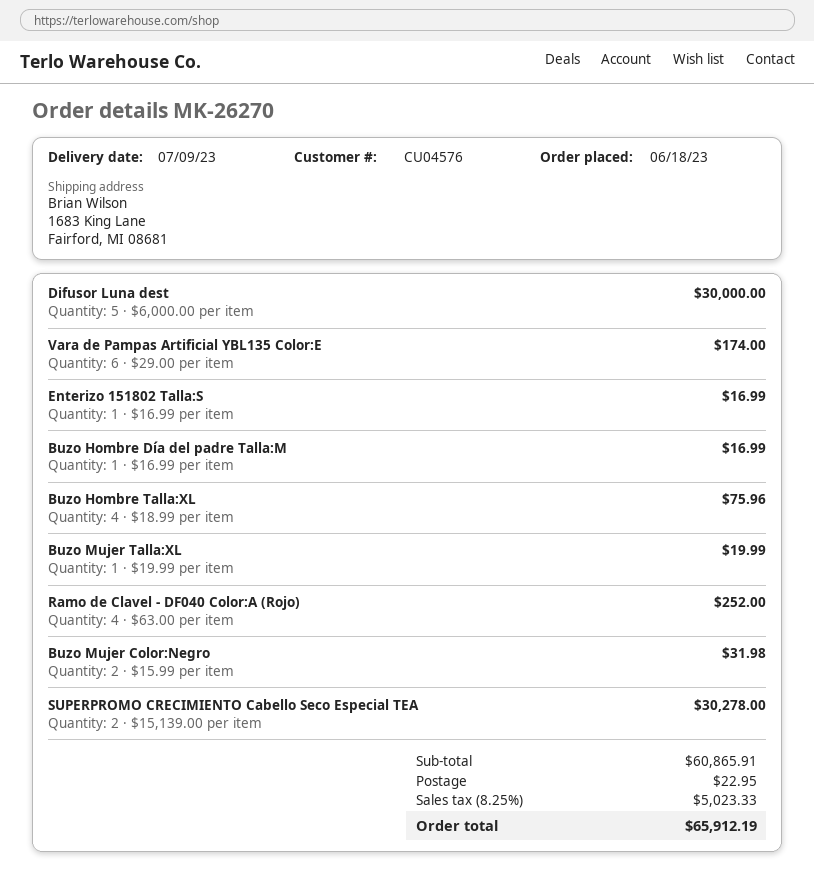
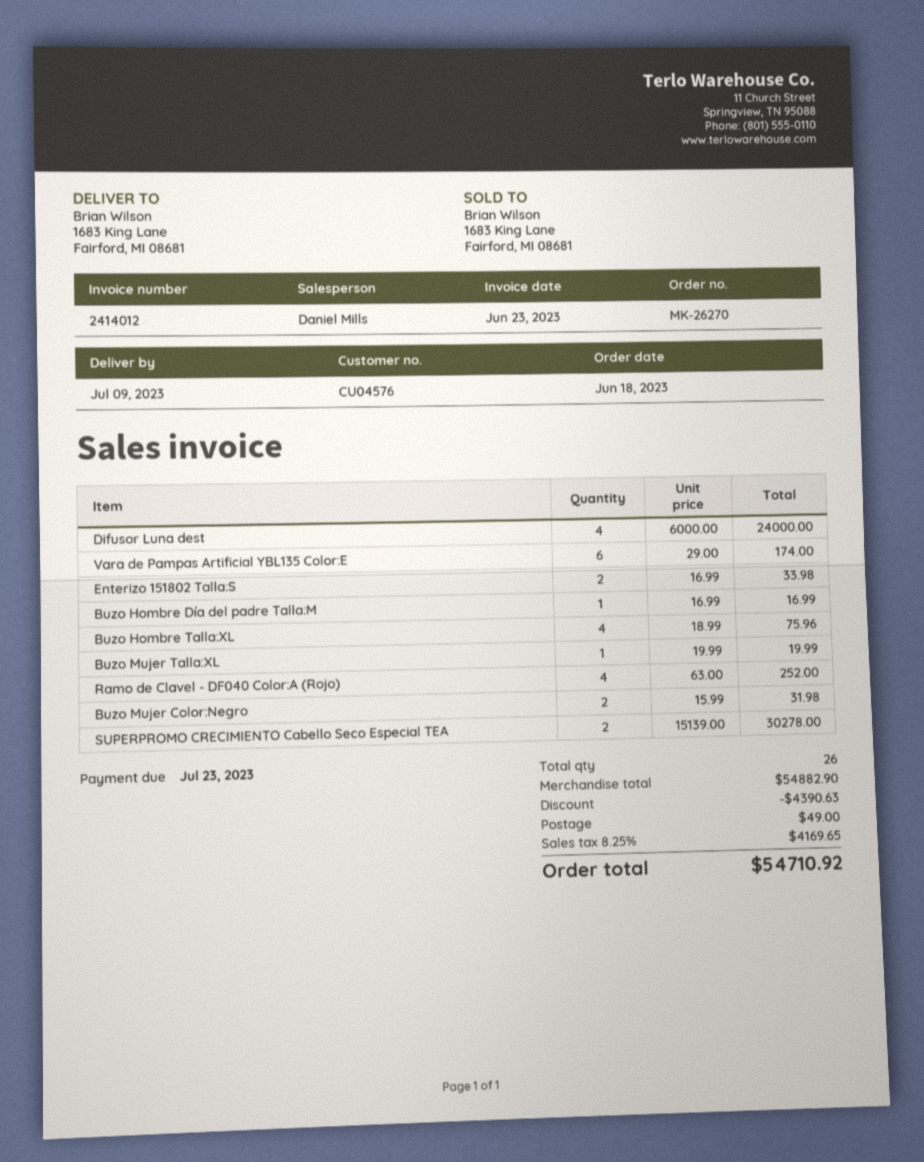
Difusor Luna dest: 5 x 6000.00 = 30000.00 -> 4 x 6000.00 = 24000.00
Enterizo 151802 Talla:S: 1 x 16.99 = 16.99 -> 2 x 16.99 = 33.98
subtotal: 60865.91 -> 54882.90
discount: none -> 4390.63
shipping: 22.95 -> 49.00
tax: 8.25% = 5023.33 -> 8.25% = 4169.65
total: 65912.19 -> 54710.92

